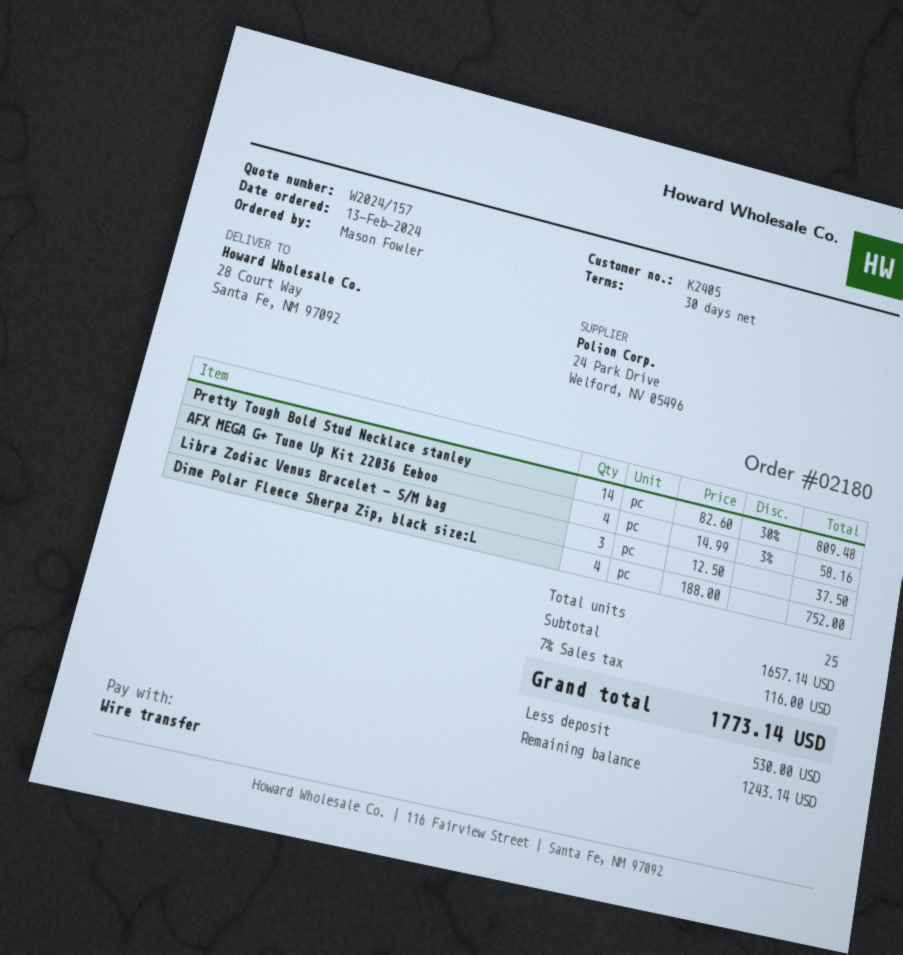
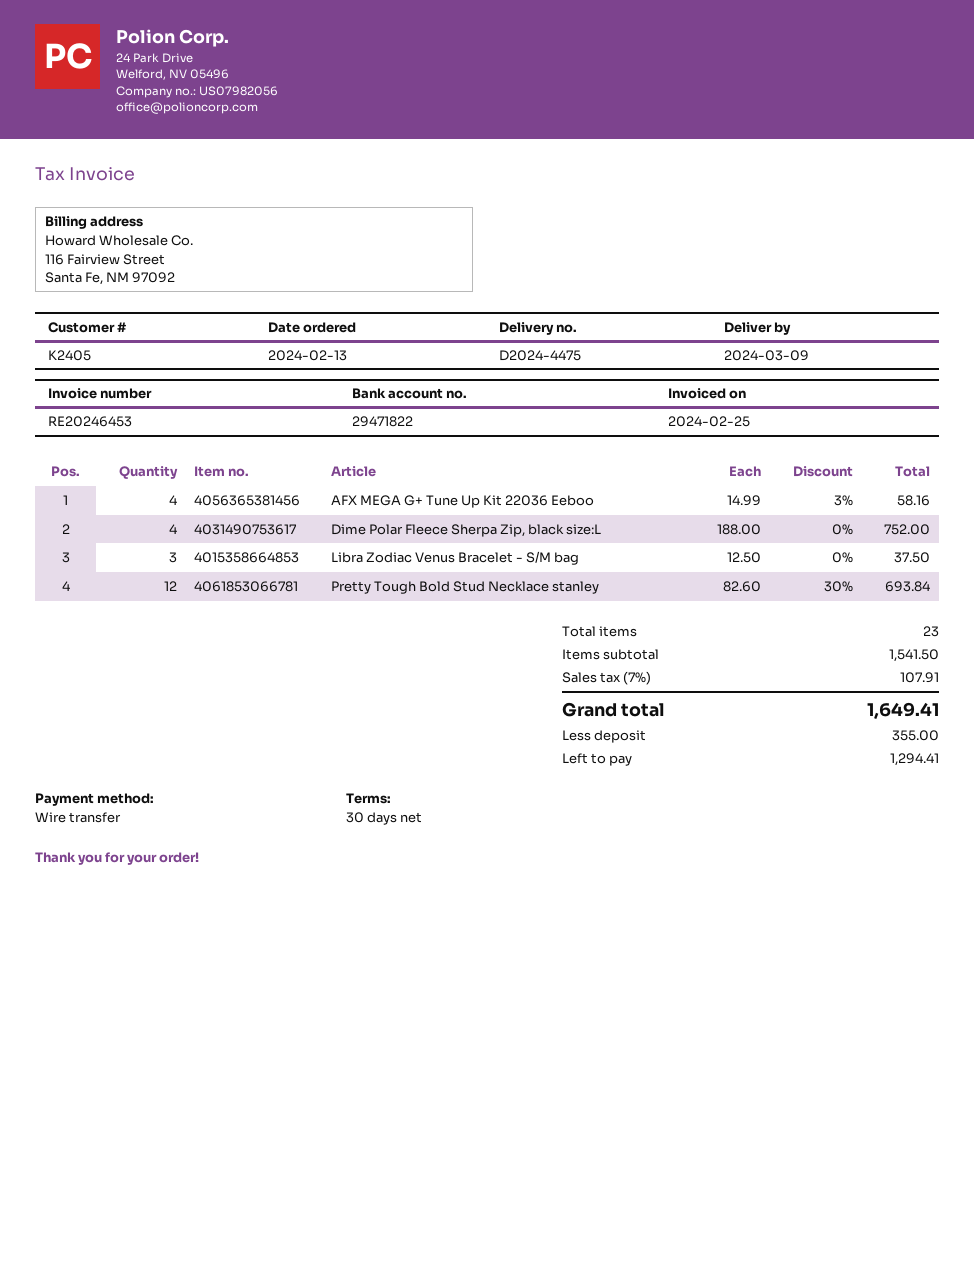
Pretty Tough Bold Stud Necklace stanley: 14 x 82.60 - 30% = 809.48 -> 12 x 82.60 - 30% = 693.84
total quantity: 25 -> 23
subtotal: 1657.14 -> 1541.50
tax: 7% = 116.00 -> 7% = 107.91
total: 1773.14 -> 1649.41
deposit: 530.00 -> 355.00
balance: 1243.14 -> 1294.41

